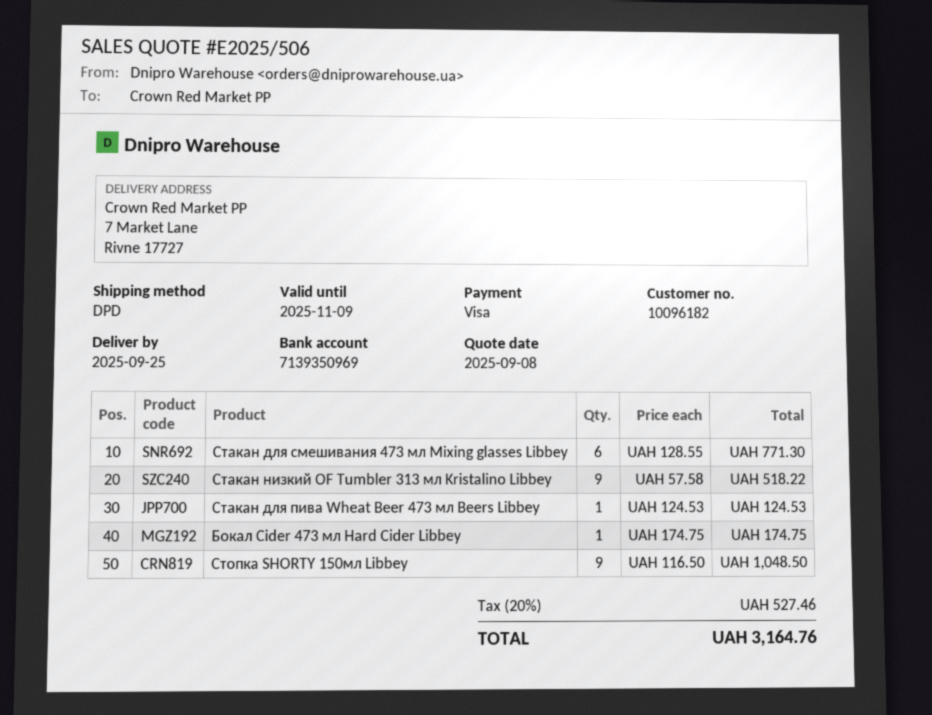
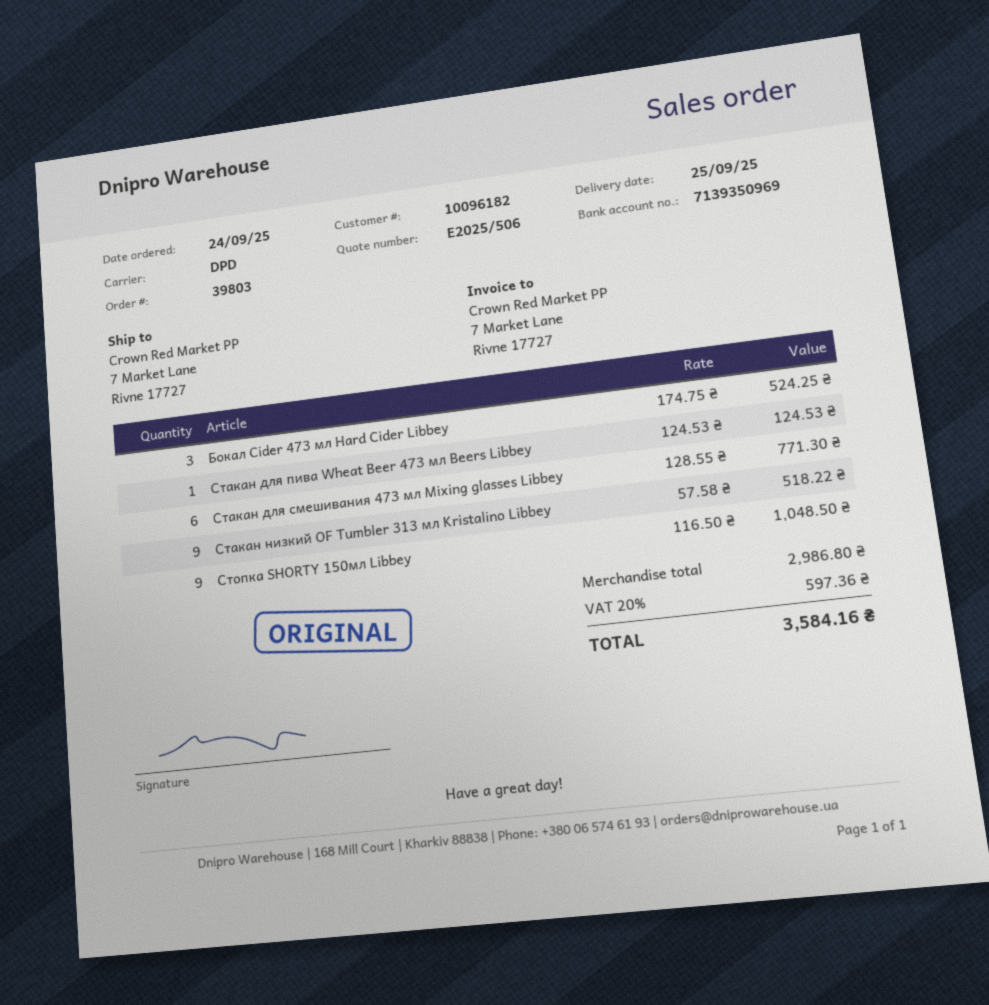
Бокал Cider 473 мл Hard Cider Libbey: 1 x 174.75 = 174.75 -> 3 x 174.75 = 524.25
tax: 20% = 527.46 -> 20% = 597.36
total: 3164.76 -> 3584.16

